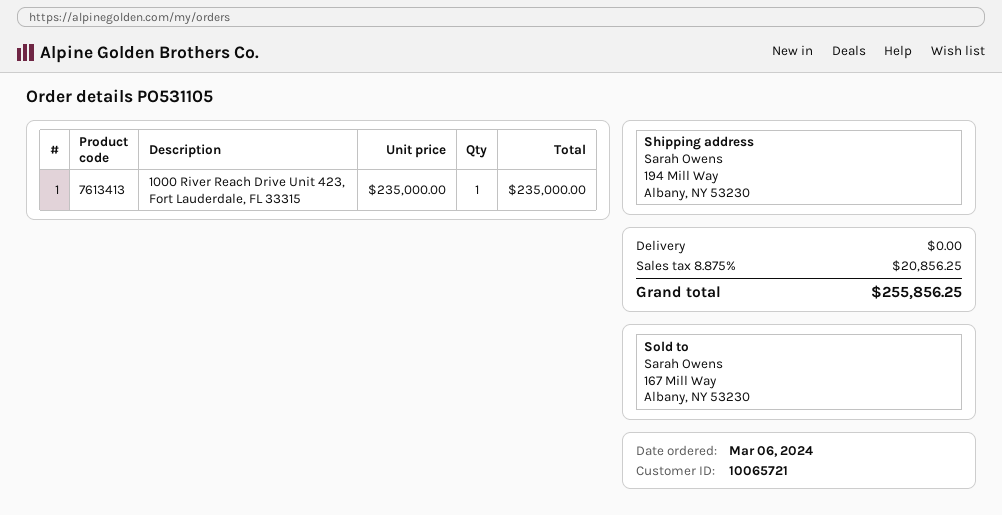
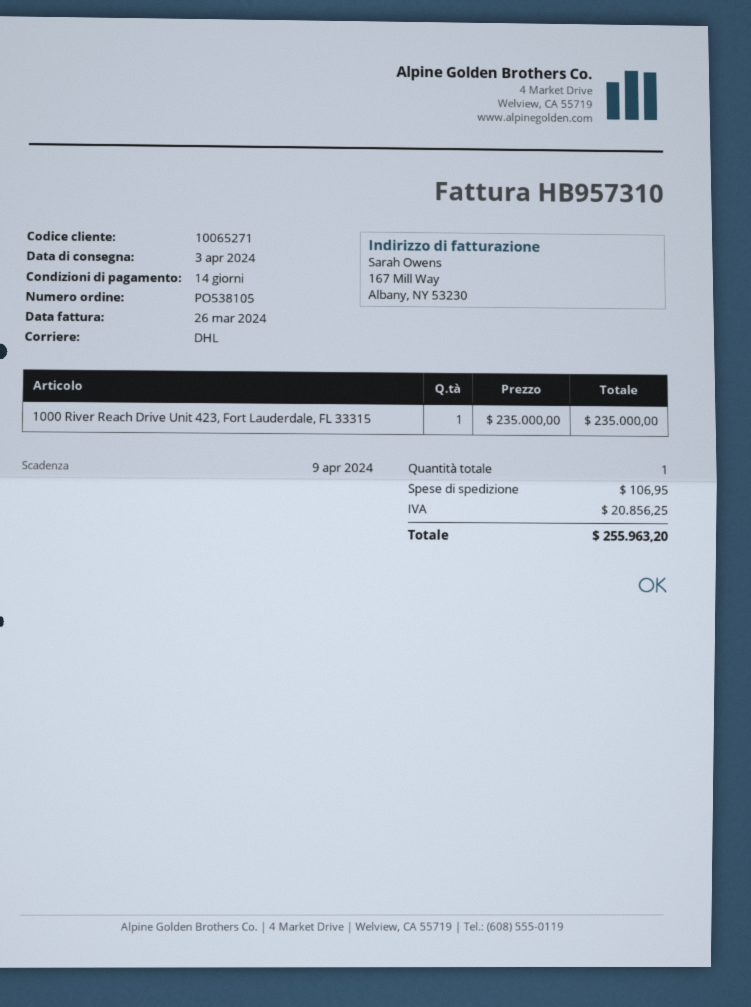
order number: PO531105 -> PO538105
customer number: 10065721 -> 10065271
shipping: 0.00 -> 106.95
total: 255856.25 -> 255963.20

